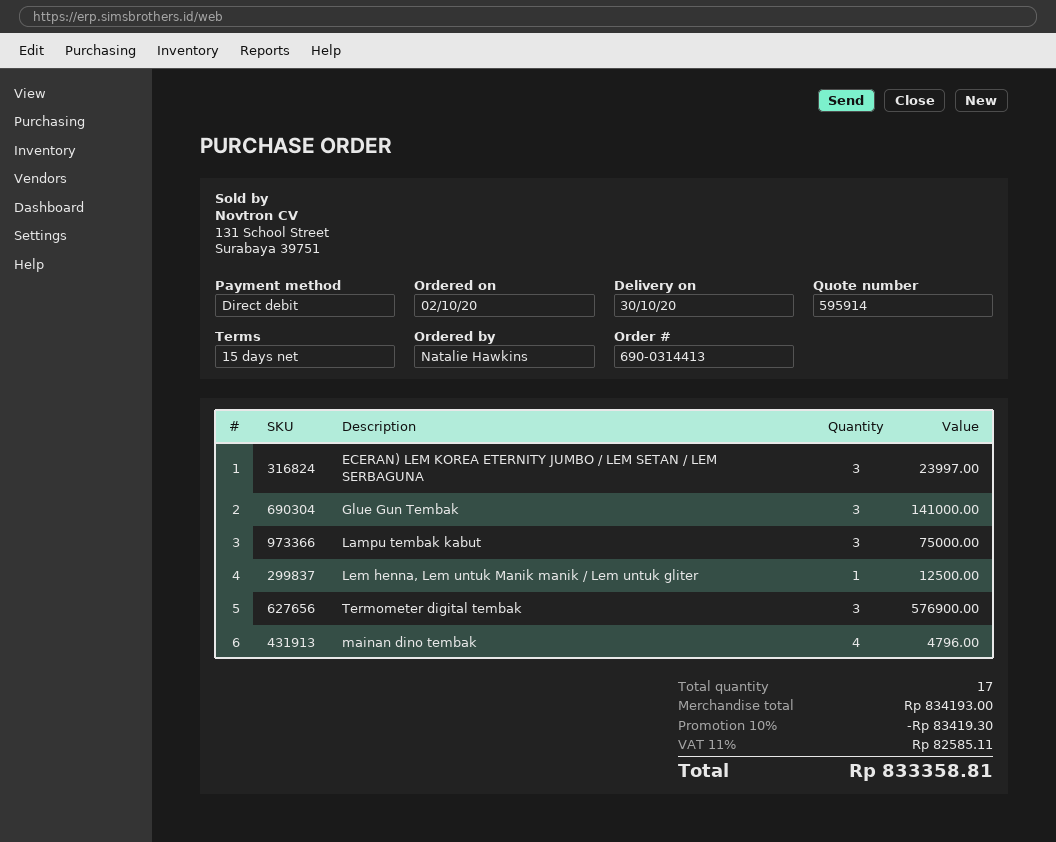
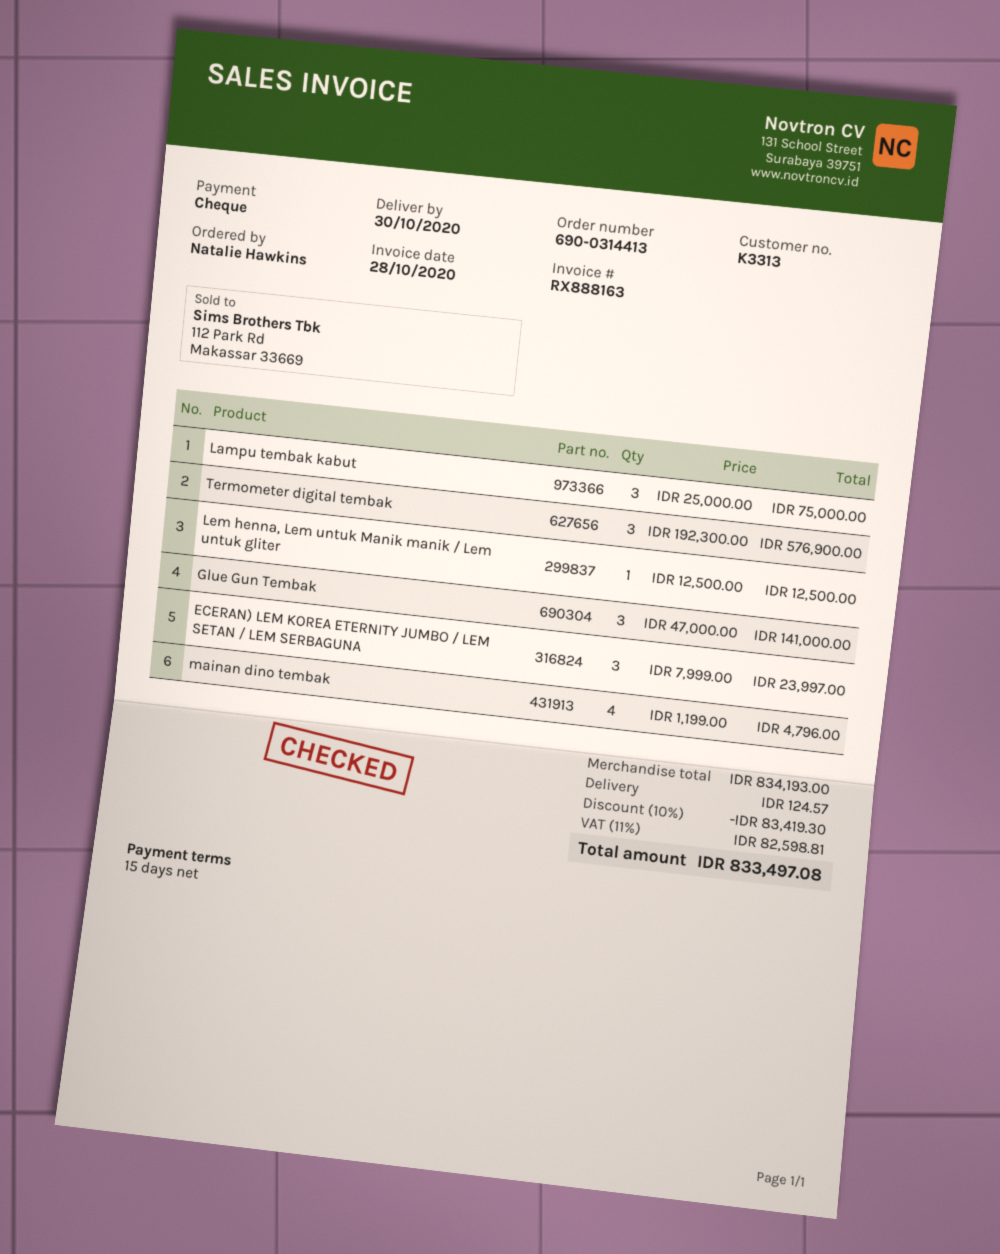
payment method: direct debit -> cheque
shipping: none -> 124.57
tax: 11% = 82585.11 -> 11% = 82598.81
total: 833358.81 -> 833497.08

